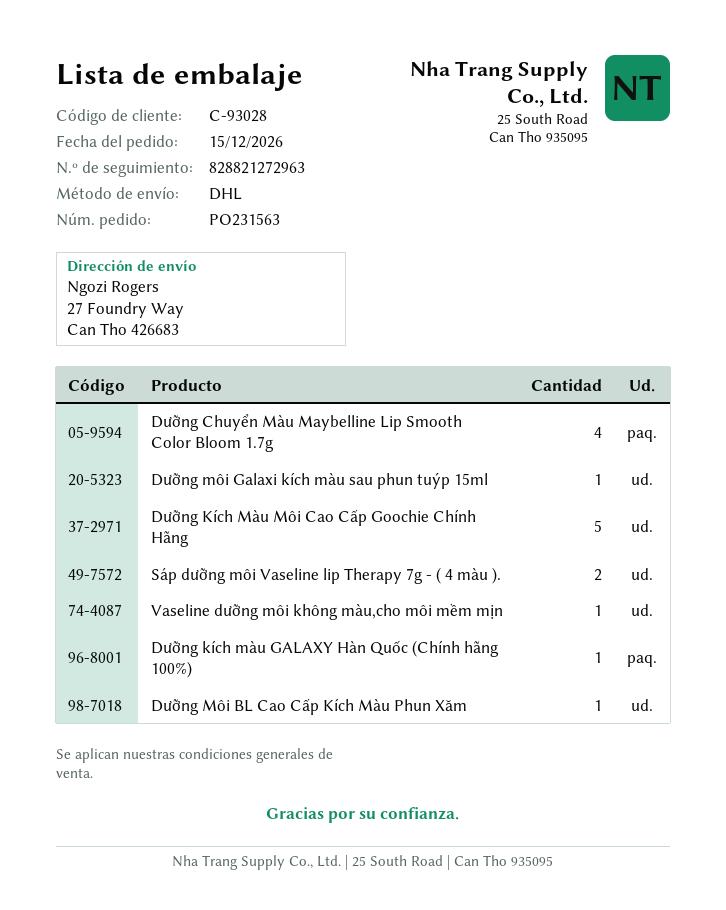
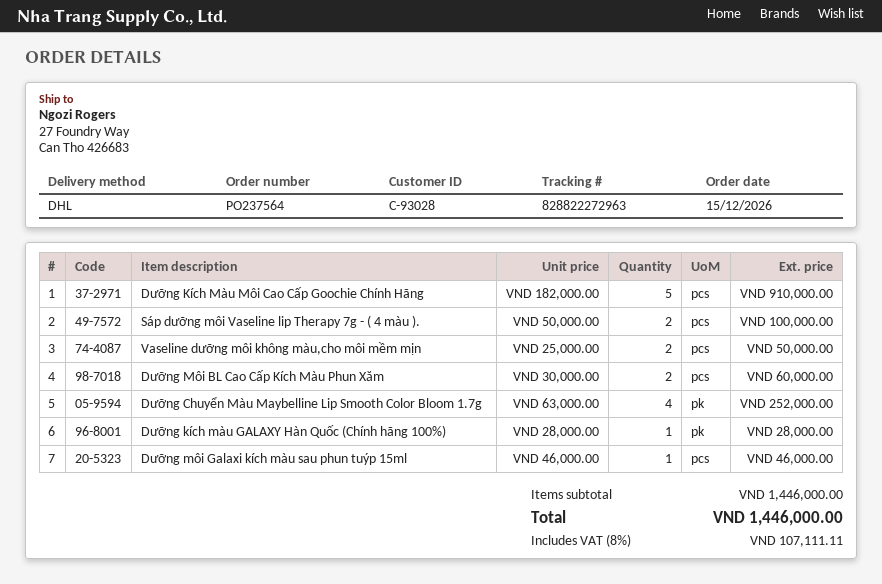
order number: PO231563 -> PO237564
tracking number: 828821272963 -> 828822272963
Vaseline dưỡng môi không màu,cho môi mềm mịn: 1 -> 2
Dưỡng Môi BL Cao Cấp Kích Màu Phun Xăm: 1 -> 2

